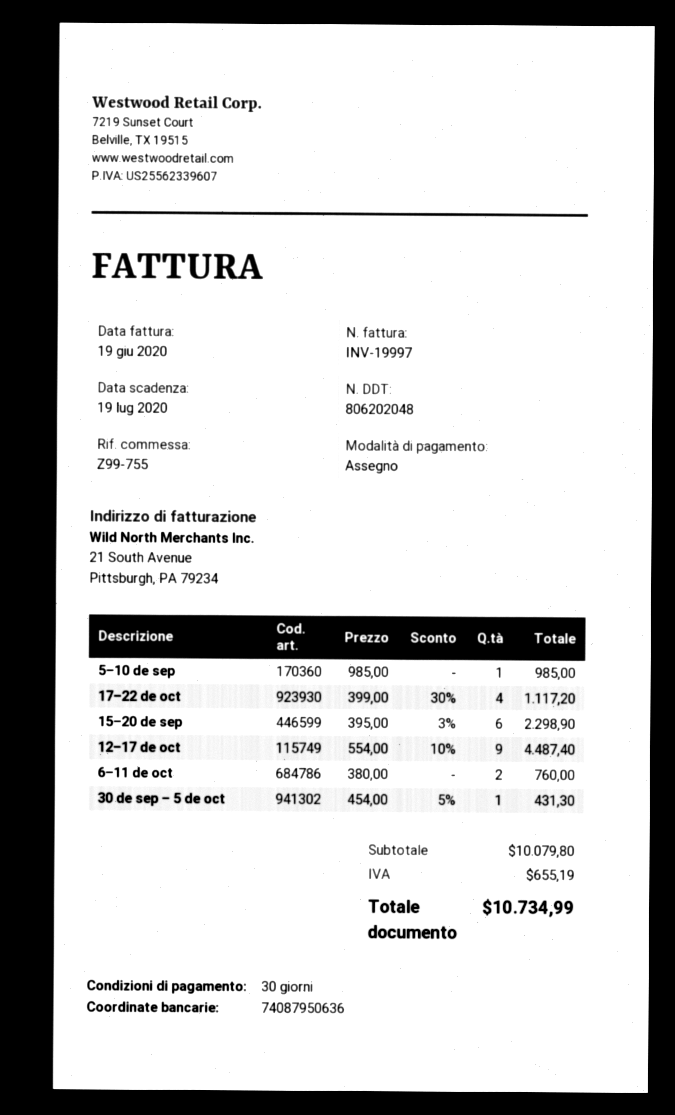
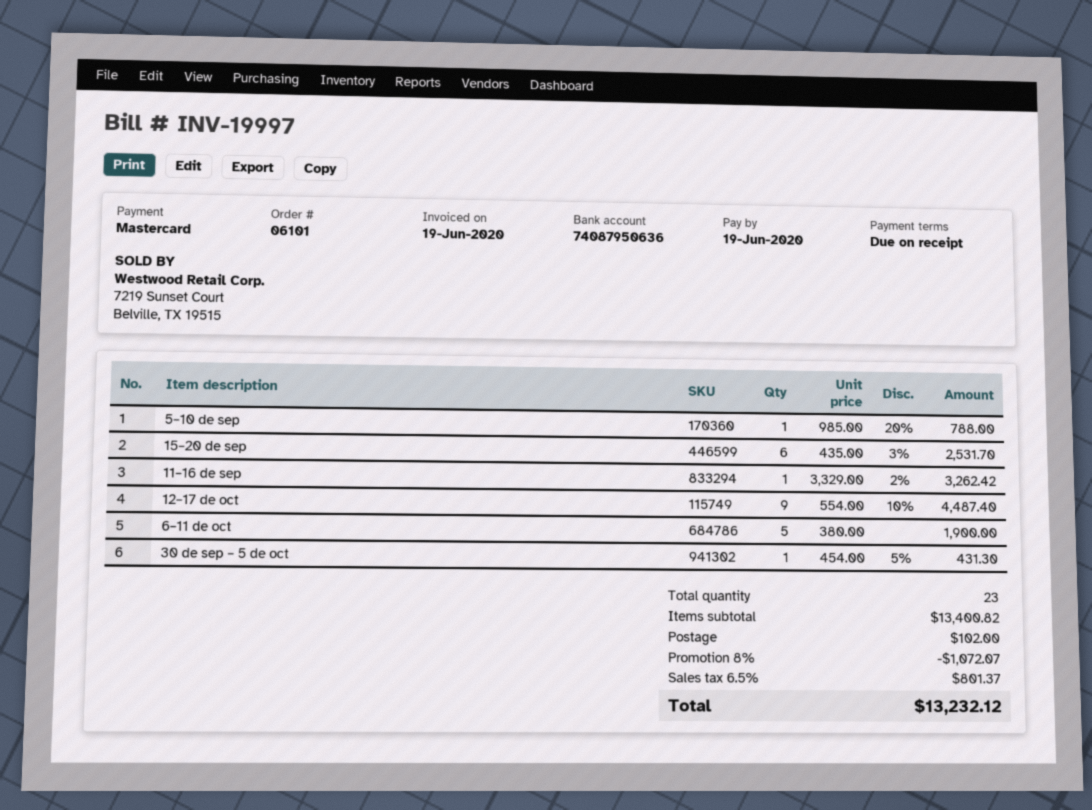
payment terms: 30 days -> on receipt
due date: 2020-07-19 -> 2020-06-19
payment method: cheque -> Mastercard
5–10 de sep: 1 x 985.00 = 985.00 -> 1 x 985.00 - 20% = 788.00
17–22 de oct: 4 x 399.00 - 30% = 1117.20 -> none
15–20 de sep: 6 x 395.00 - 3% = 2298.90 -> 6 x 435.00 - 3% = 2531.70
6–11 de oct: 2 x 380.00 = 760.00 -> 5 x 380.00 = 1900.00
11–16 de sep: none -> 1 x 3329.00 - 2% = 3262.42
subtotal: 10079.80 -> 13400.82
discount: none -> 8% = 1072.07
shipping: none -> 102.00
tax: 655.19 -> 801.37
total: 10734.99 -> 13232.12

